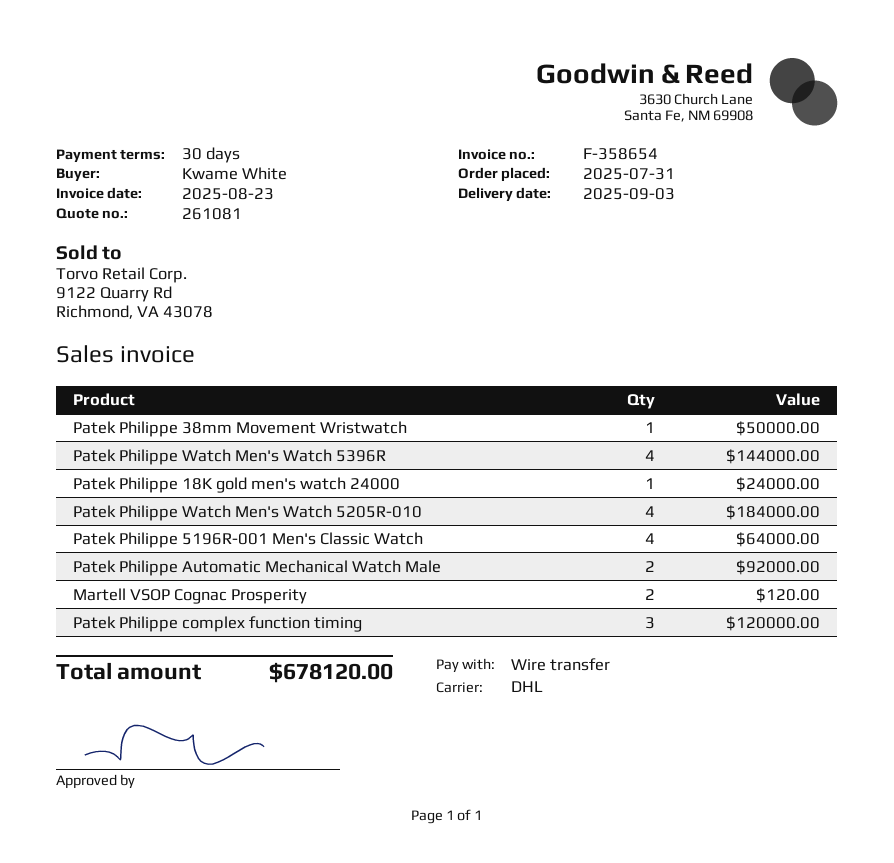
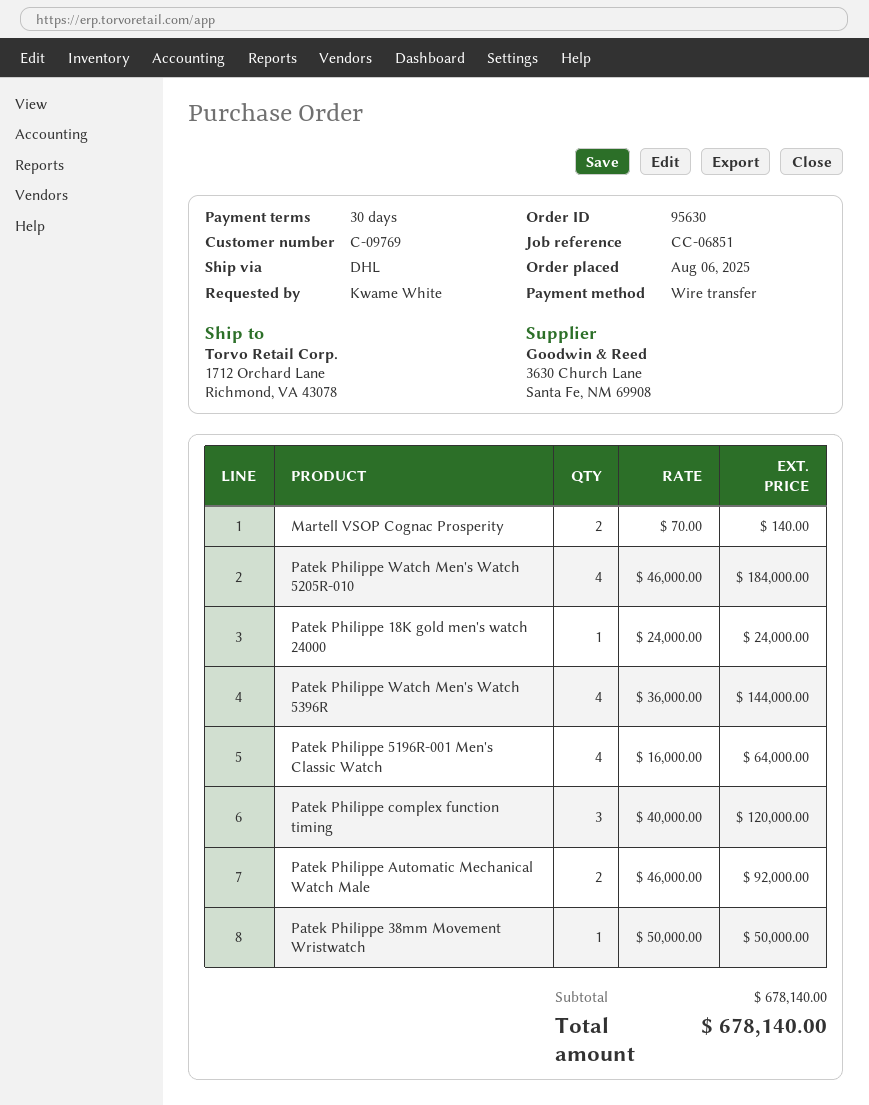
order date: 2025-07-31 -> 2025-08-06
Martell VSOP Cognac Prosperity: 2 for 120.00 -> 2 for 140.00
total: 678120.00 -> 678140.00

